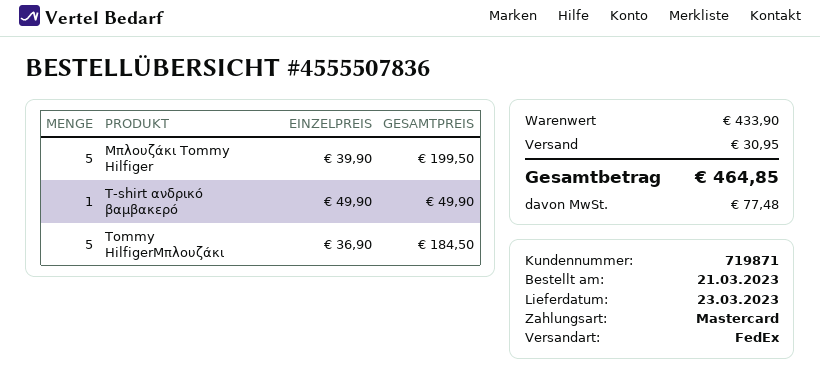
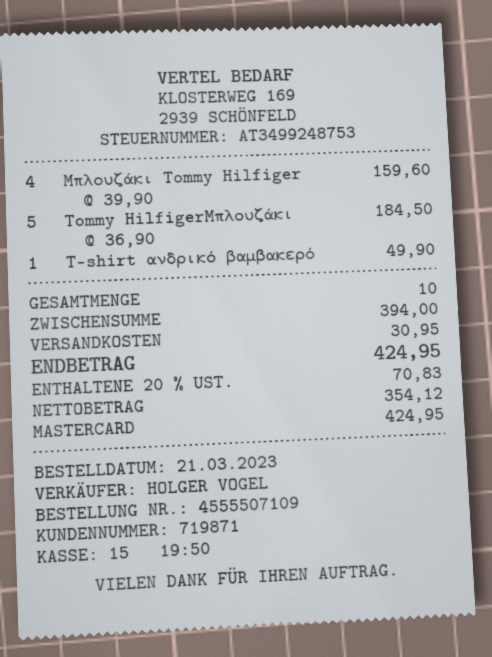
order number: 4555507836 -> 4555507109
Μπλουζάκι Tommy Hilfiger: 5 x 39.90 = 199.50 -> 4 x 39.90 = 159.60
subtotal: 433.90 -> 394.00
tax: 77.48 -> 70.83
total: 464.85 -> 424.95

